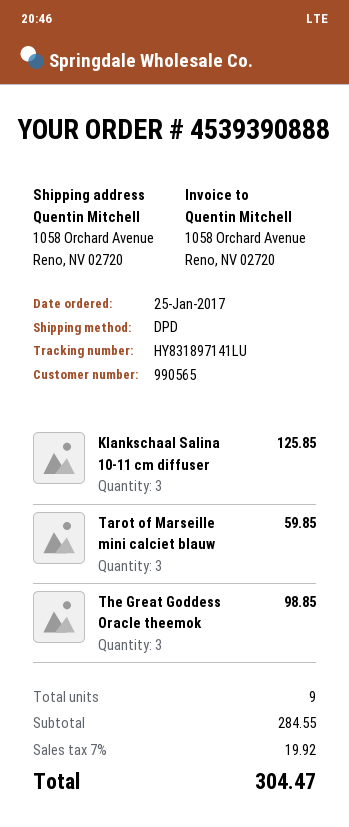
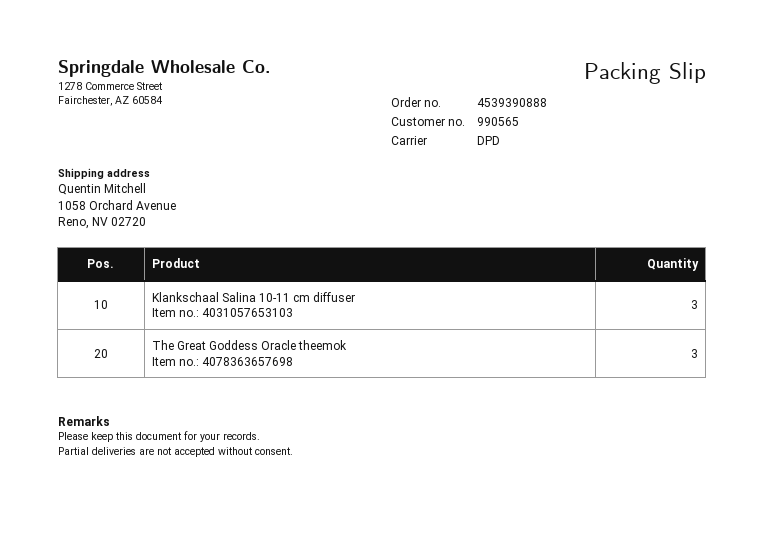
Tarot of Marseille mini calciet blauw: 3 -> none

